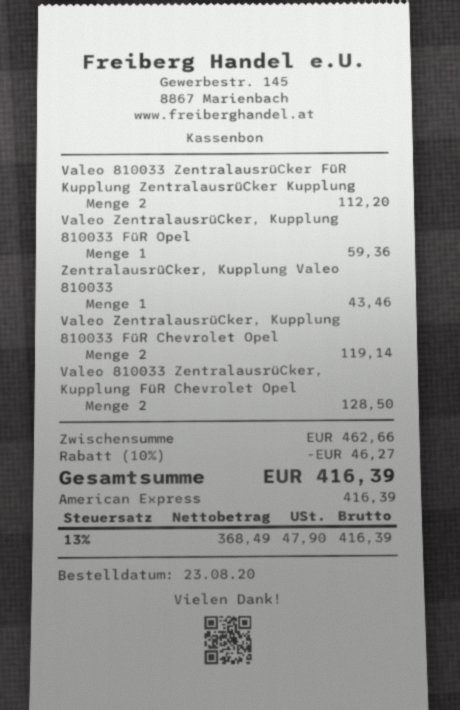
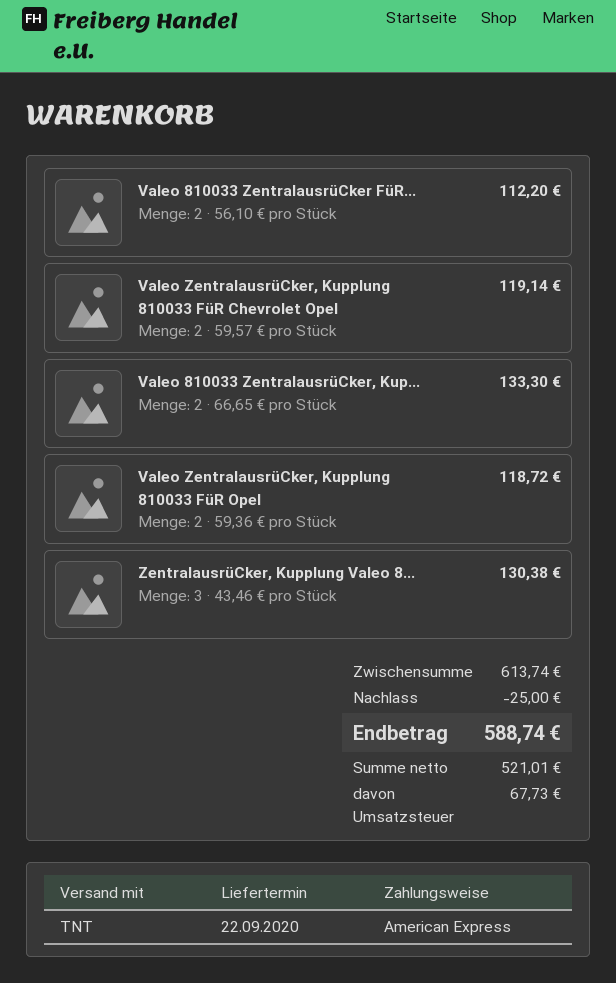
Valeo ZentralausrüCker, Kupplung 810033 FüR Opel: 1 for 59.36 -> 2 for 118.72
ZentralausrüCker, Kupplung Valeo 810033: 1 for 43.46 -> 3 for 130.38
Valeo 810033 ZentralausrüCker, Kupplung FüR Chevrolet Opel: 2 for 128.50 -> 2 for 133.30
subtotal: 462.66 -> 613.74
discount: 46.27 -> 25.00
net: 368.49 -> 521.01
tax: 47.90 -> 67.73
total: 416.39 -> 588.74

